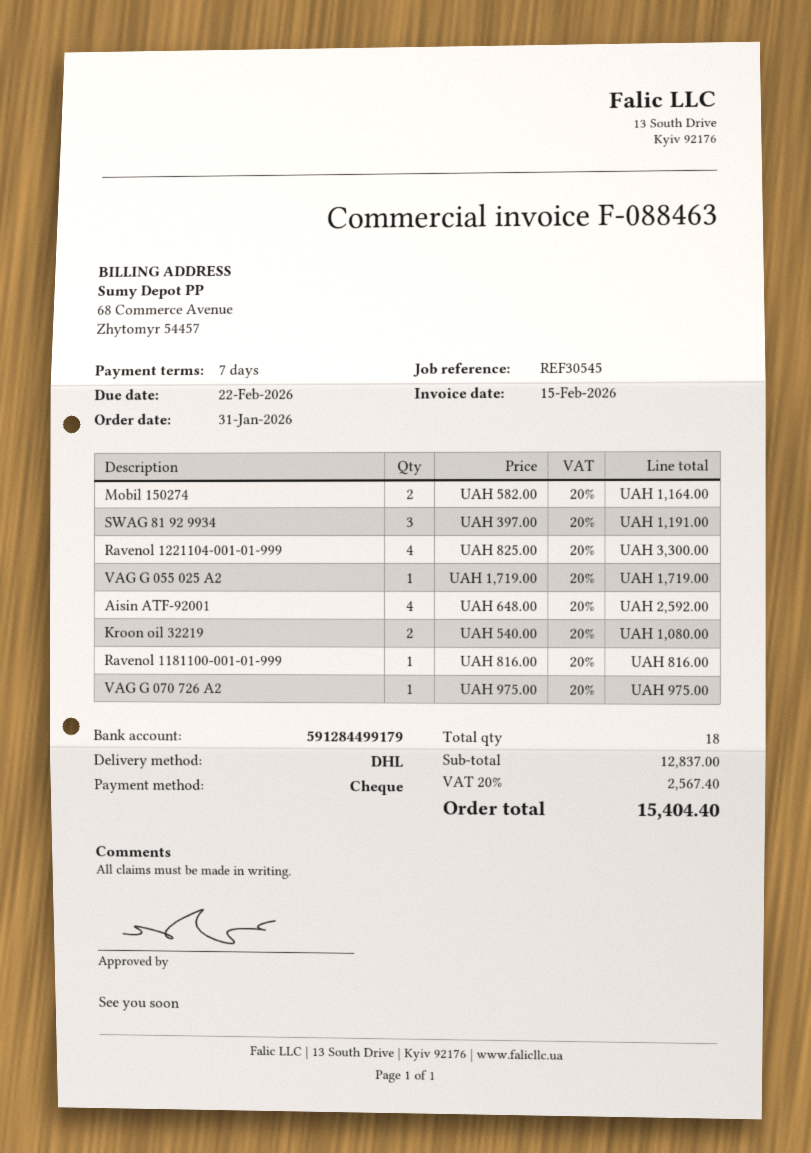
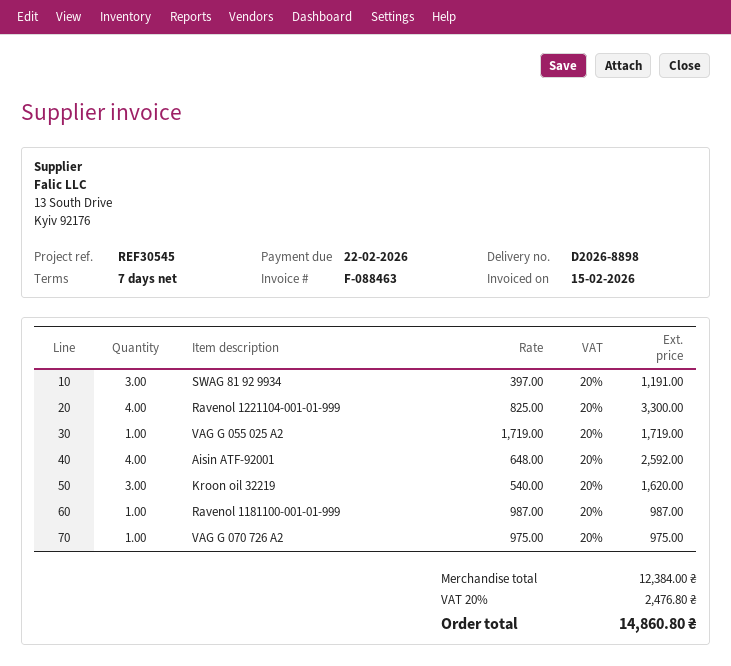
Mobil 150274: 2 x 582.00 = 1164.00 -> none
Kroon oil 32219: 2 x 540.00 = 1080.00 -> 3 x 540.00 = 1620.00
Ravenol 1181100-001-01-999: 1 x 816.00 = 816.00 -> 1 x 987.00 = 987.00
subtotal: 12837.00 -> 12384.00
tax: 20% = 2567.40 -> 20% = 2476.80
total: 15404.40 -> 14860.80

